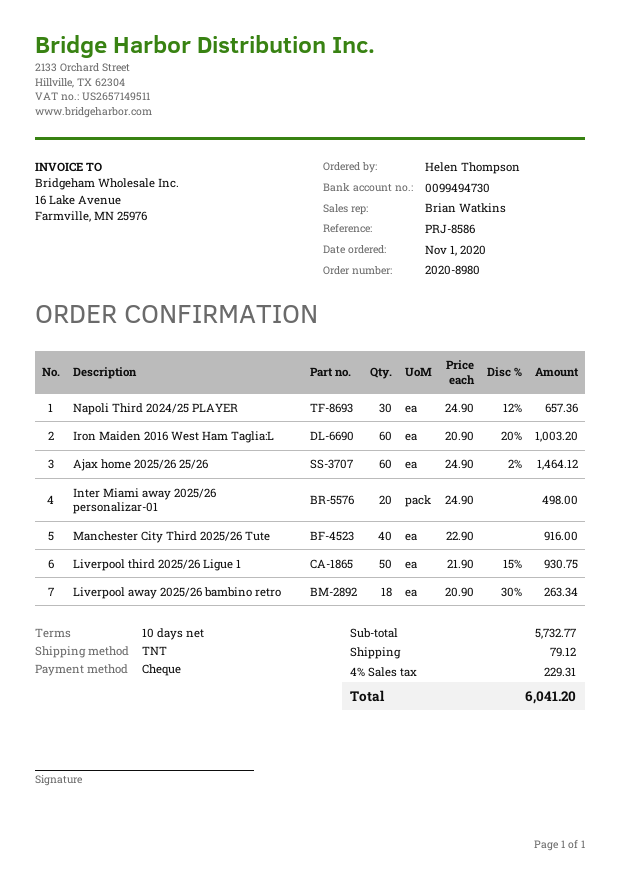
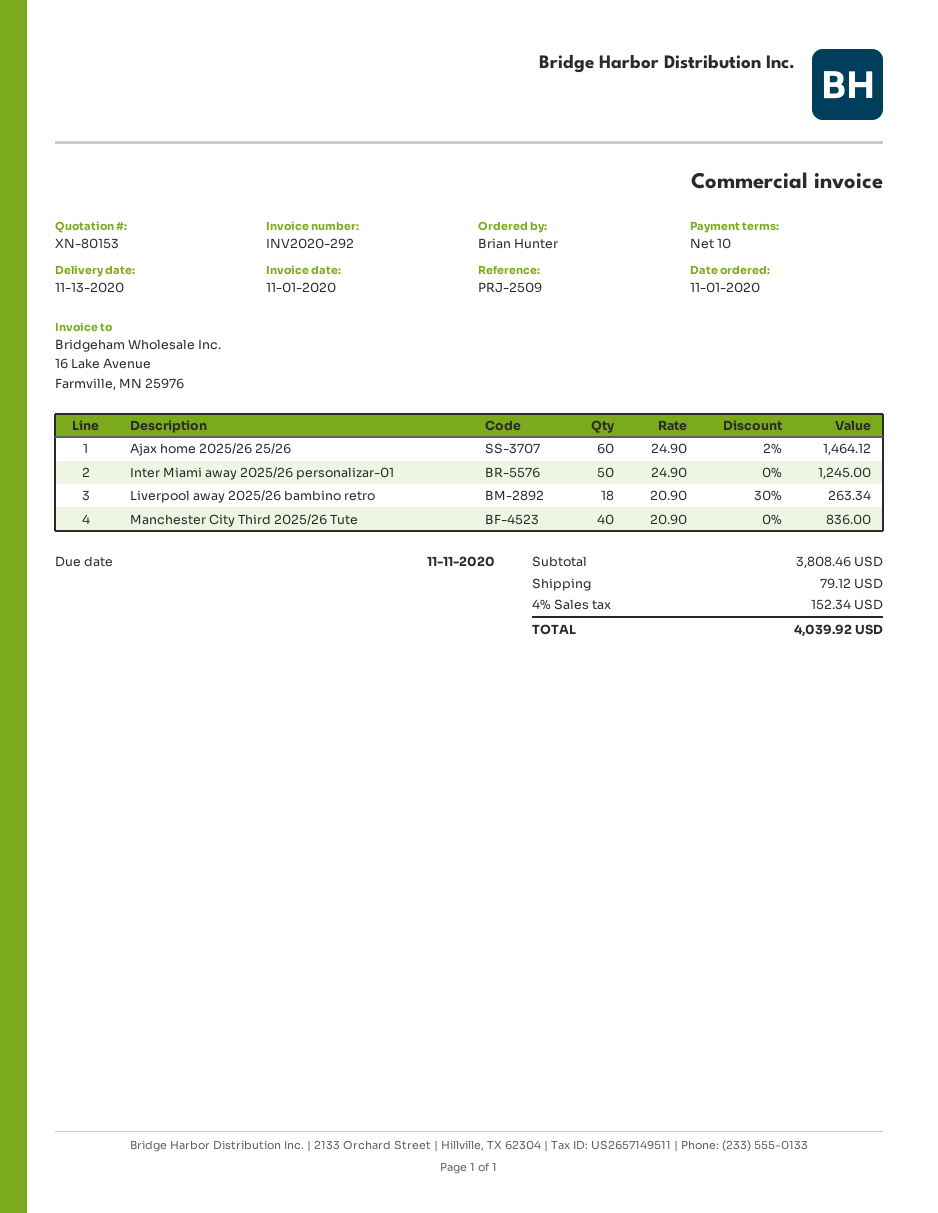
reference: PRJ-8586 -> PRJ-2509
ordered by: Helen Thompson -> Brian Hunter
Napoli Third 2024/25 PLAYER: 30 x 24.90 - 12% = 657.36 -> none
Iron Maiden 2016 West Ham Taglia:L: 60 x 20.90 - 20% = 1003.20 -> none
Inter Miami away 2025/26 personalizar-01: 20 x 24.90 = 498.00 -> 50 x 24.90 = 1245.00
Manchester City Third 2025/26 Tute: 40 x 22.90 = 916.00 -> 40 x 20.90 = 836.00
Liverpool third 2025/26 Ligue 1: 50 x 21.90 - 15% = 930.75 -> none
subtotal: 5732.77 -> 3808.46
tax: 4% = 229.31 -> 4% = 152.34
total: 6041.20 -> 4039.92

